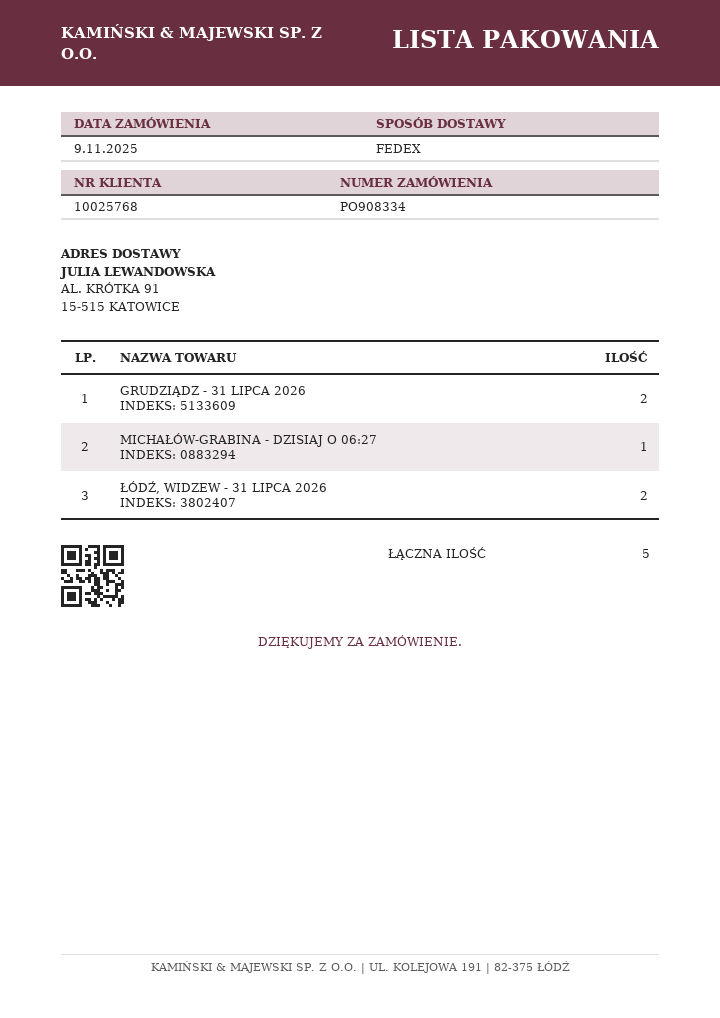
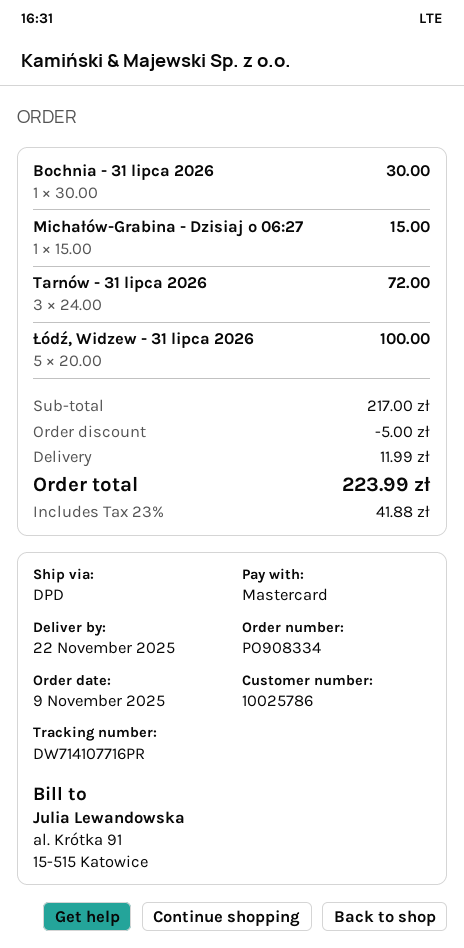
customer number: 10025768 -> 10025786
shipping method: FedEx -> DPD
GRUDZIĄDZ - 31 LIPCA 2026: 2 -> none
ŁÓDŹ, WIDZEW - 31 LIPCA 2026: 2 -> 5
Bochnia - 31 lipca 2026: none -> 1
Tarnów - 31 lipca 2026: none -> 3

